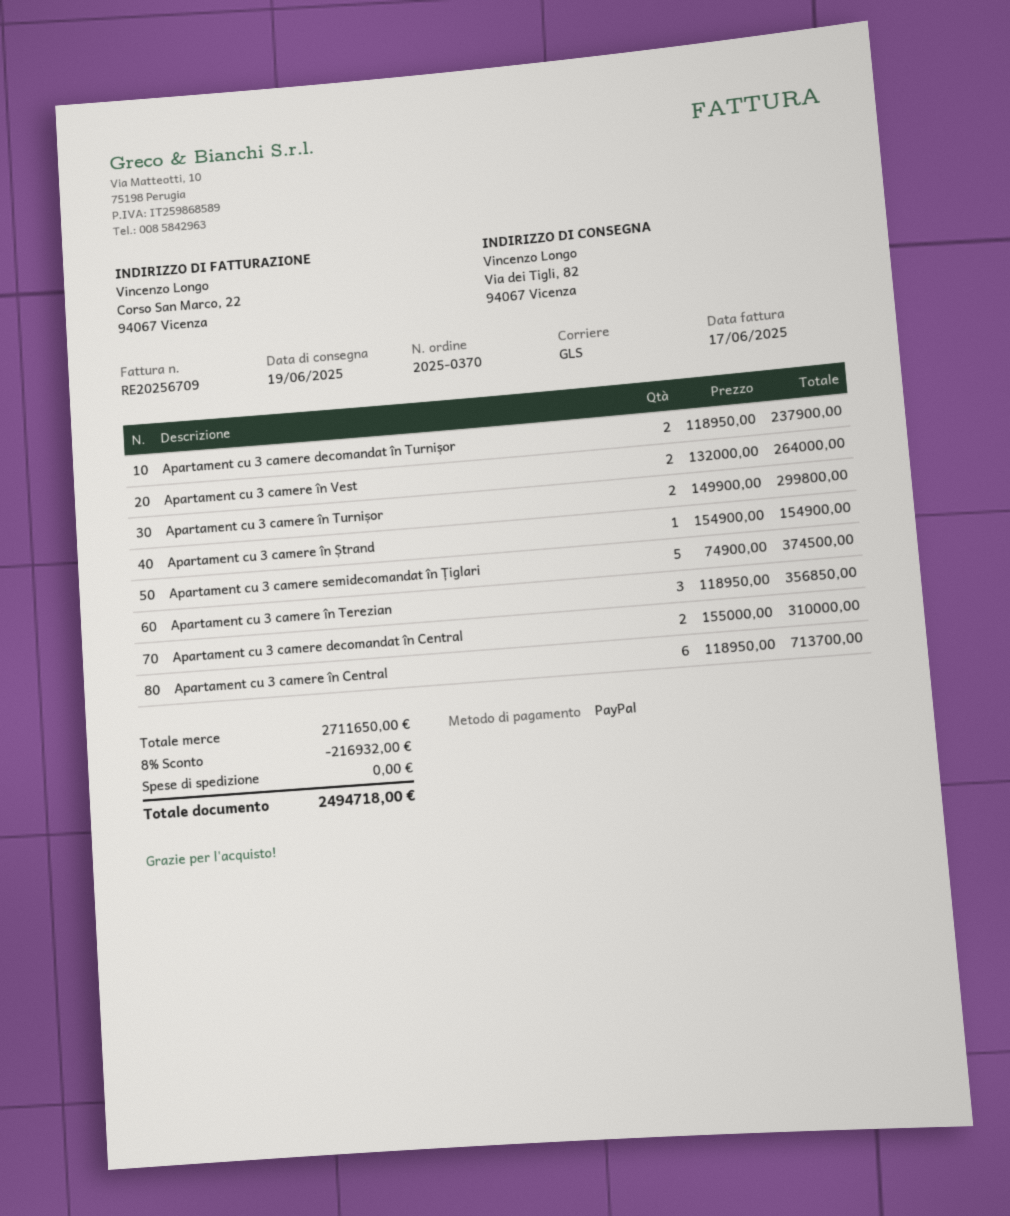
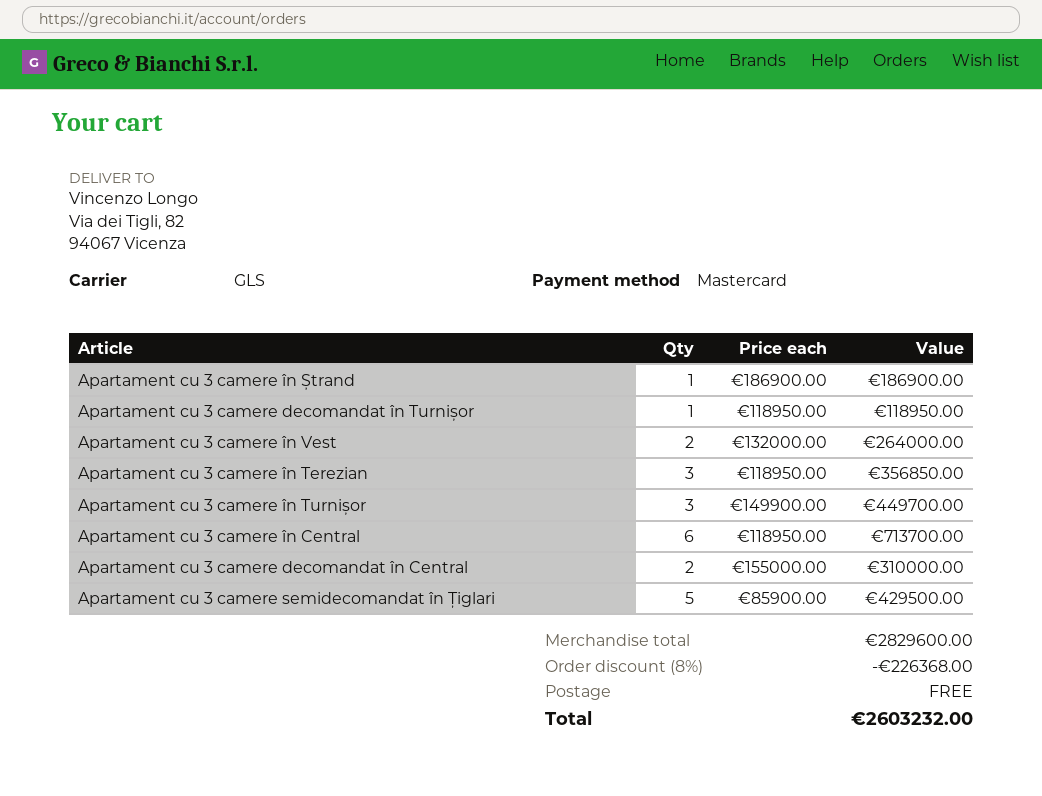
payment method: PayPal -> Mastercard
Apartament cu 3 camere decomandat în Turnișor: 2 x 118950.00 = 237900.00 -> 1 x 118950.00 = 118950.00
Apartament cu 3 camere în Turnișor: 2 x 149900.00 = 299800.00 -> 3 x 149900.00 = 449700.00
Apartament cu 3 camere în Ștrand: 1 x 154900.00 = 154900.00 -> 1 x 186900.00 = 186900.00
Apartament cu 3 camere semidecomandat în Țiglari: 5 x 74900.00 = 374500.00 -> 5 x 85900.00 = 429500.00
subtotal: 2711650.00 -> 2829600.00
discount: 8% = 216932.00 -> 8% = 226368.00
total: 2494718.00 -> 2603232.00

